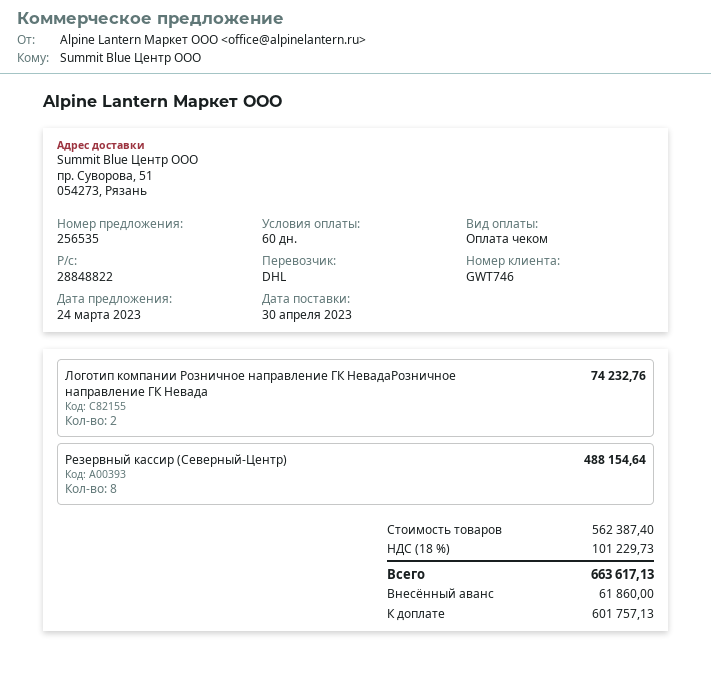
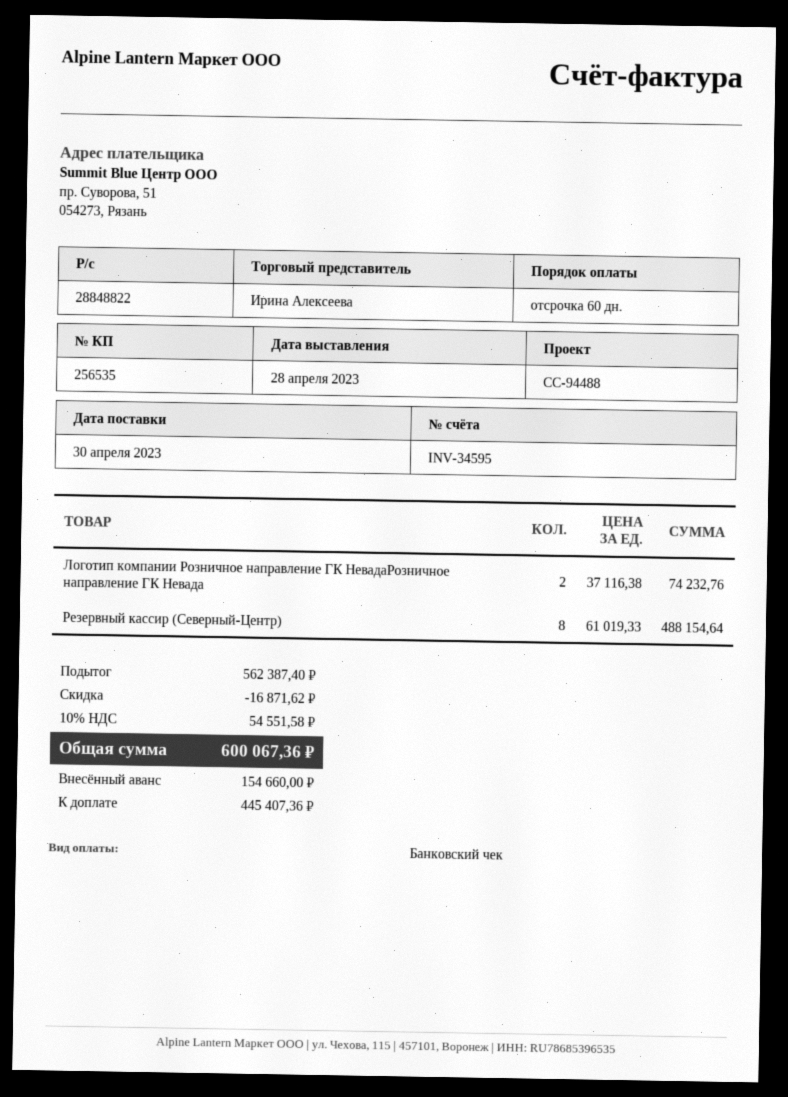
discount: none -> 16871.62
tax: 18% = 101229.73 -> 10% = 54551.58
total: 663617.13 -> 600067.36
deposit: 61860.00 -> 154660.00
balance: 601757.13 -> 445407.36

